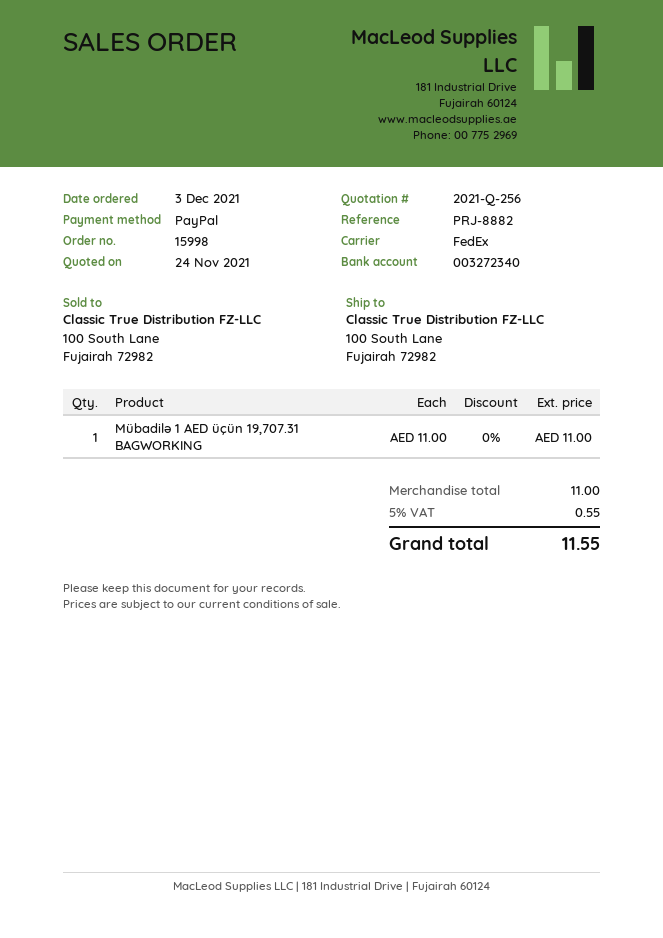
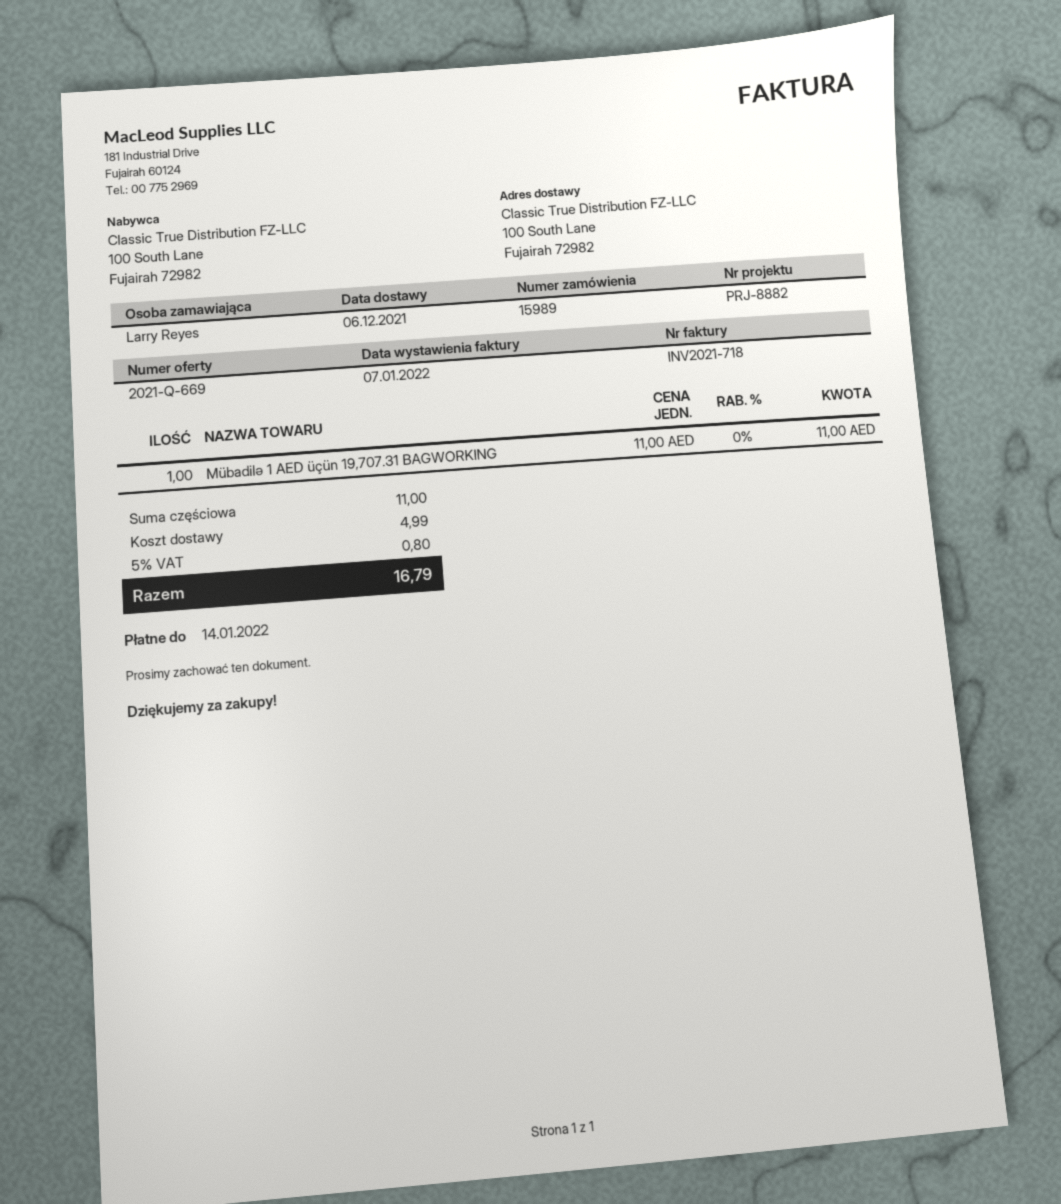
quote number: 2021-Q-256 -> 2021-Q-669
order number: 15998 -> 15989
shipping: none -> 4.99
tax: 5% = 0.55 -> 5% = 0.80
total: 11.55 -> 16.79

